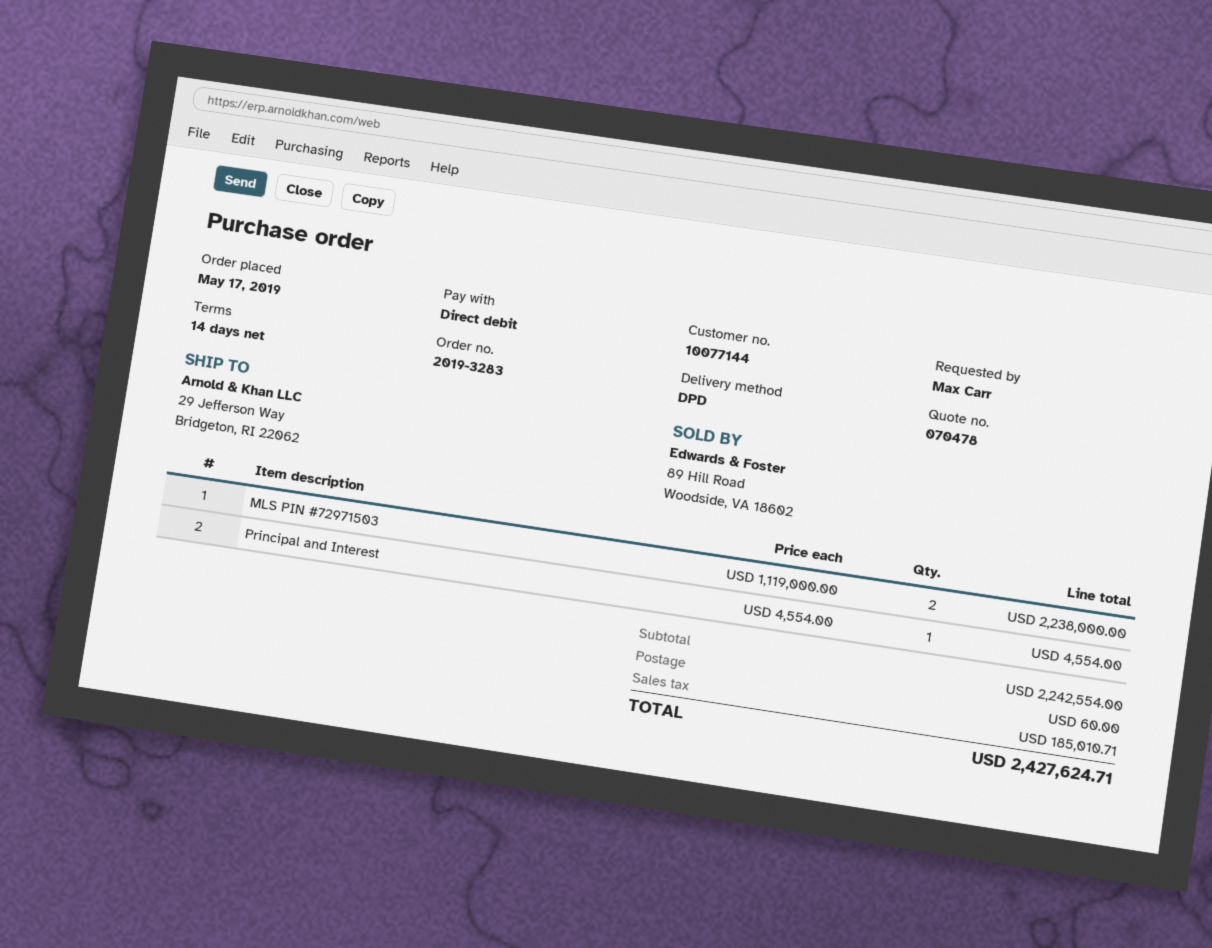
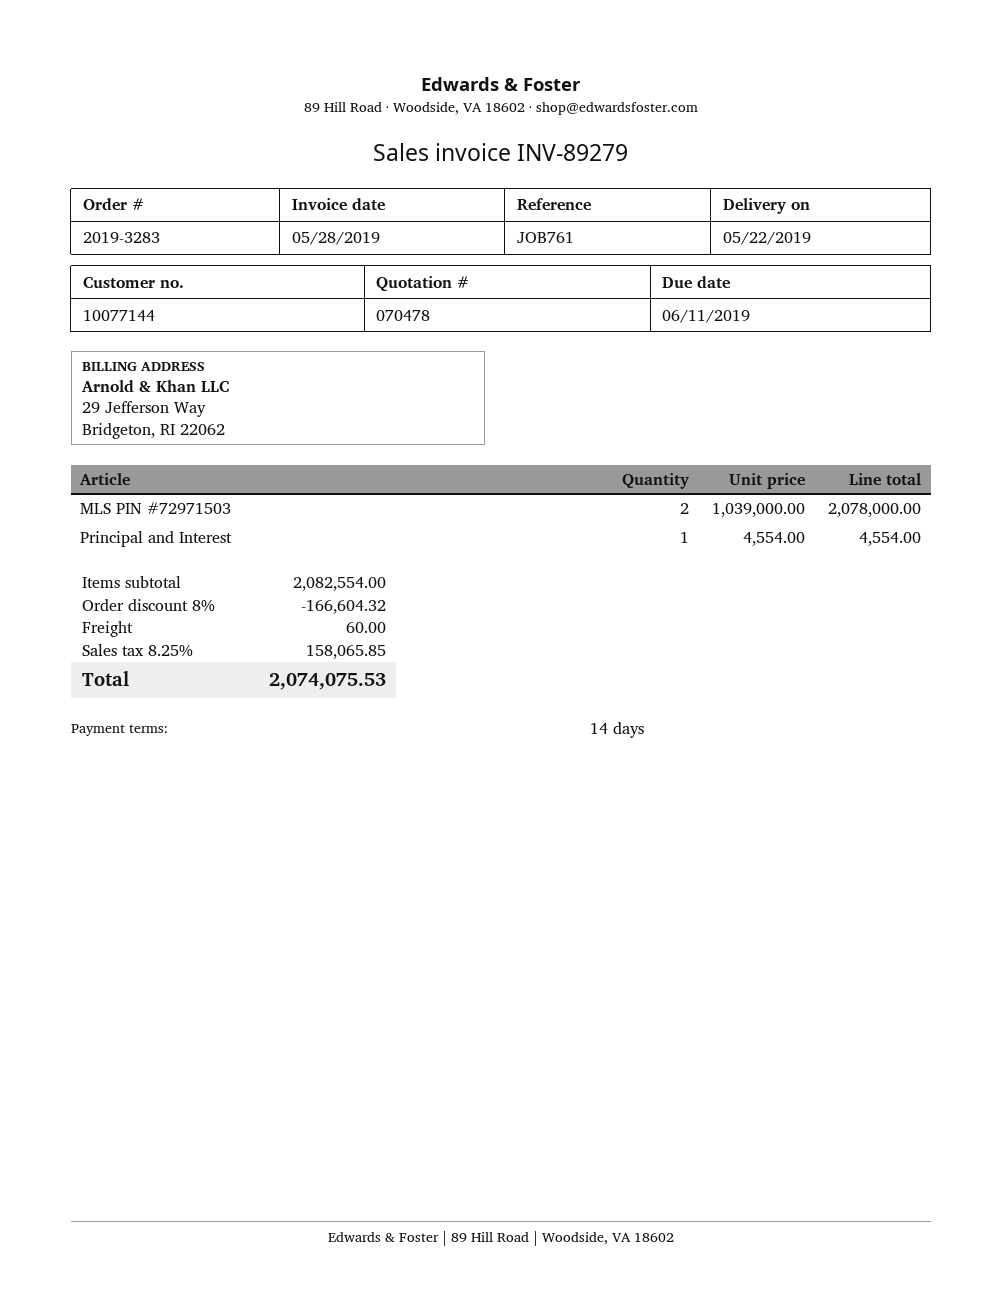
MLS PIN #72971503: 2 x 1119000.00 = 2238000.00 -> 2 x 1039000.00 = 2078000.00
subtotal: 2242554.00 -> 2082554.00
discount: none -> 8% = 166604.32
tax: 185010.71 -> 158065.85
total: 2427624.71 -> 2074075.53

